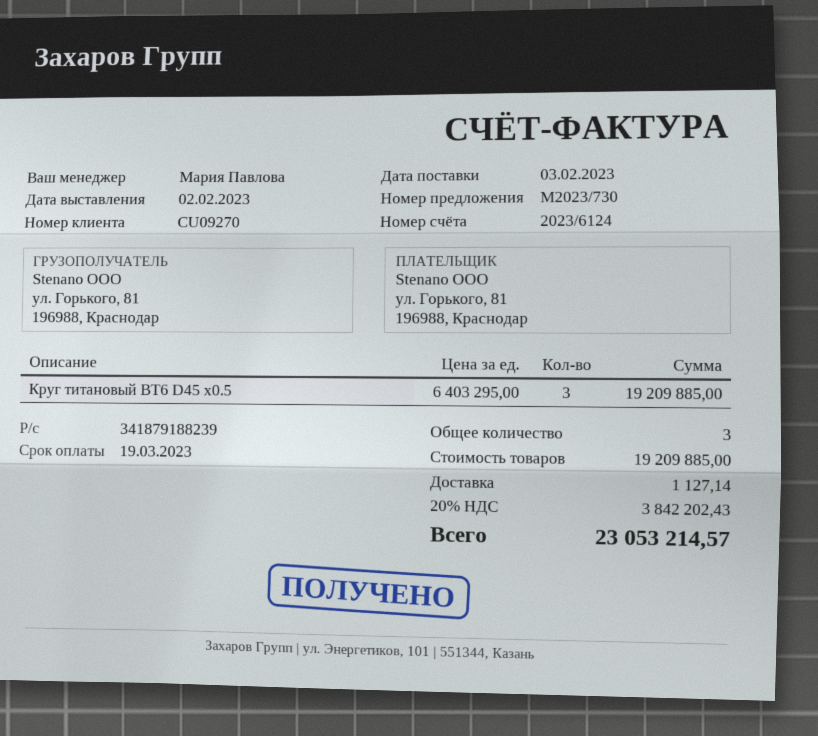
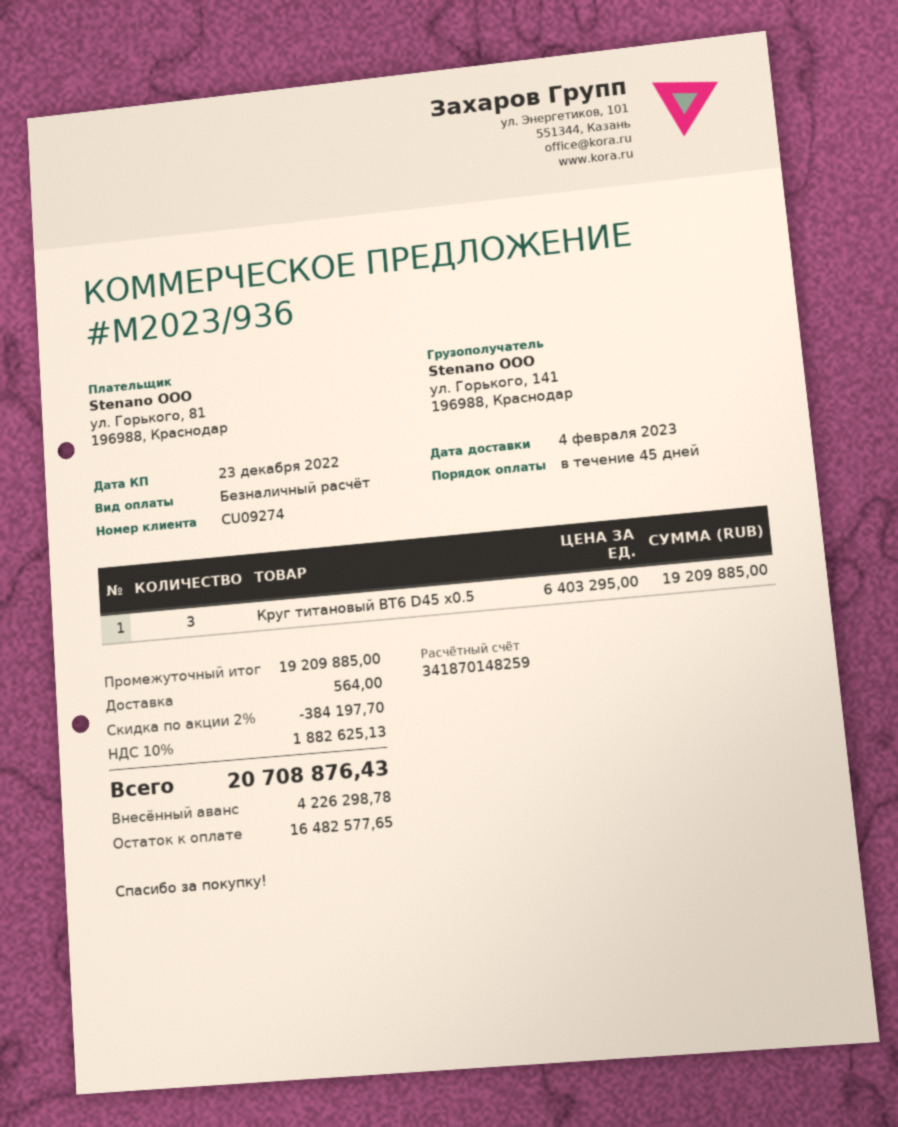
quote number: M2023/730 -> M2023/936
delivery date: 2023-02-03 -> 2023-02-04
customer number: CU09270 -> CU09274
bank account: 341879188239 -> 341870148259
ship to: ул. Горького, 81, 196988, Краснодар -> ул. Горького, 141, 196988, Краснодар
discount: none -> 2% = 384197.70
shipping: 1127.14 -> 564.00
tax: 20% = 3842202.43 -> 10% = 1882625.13
total: 23053214.57 -> 20708876.43

